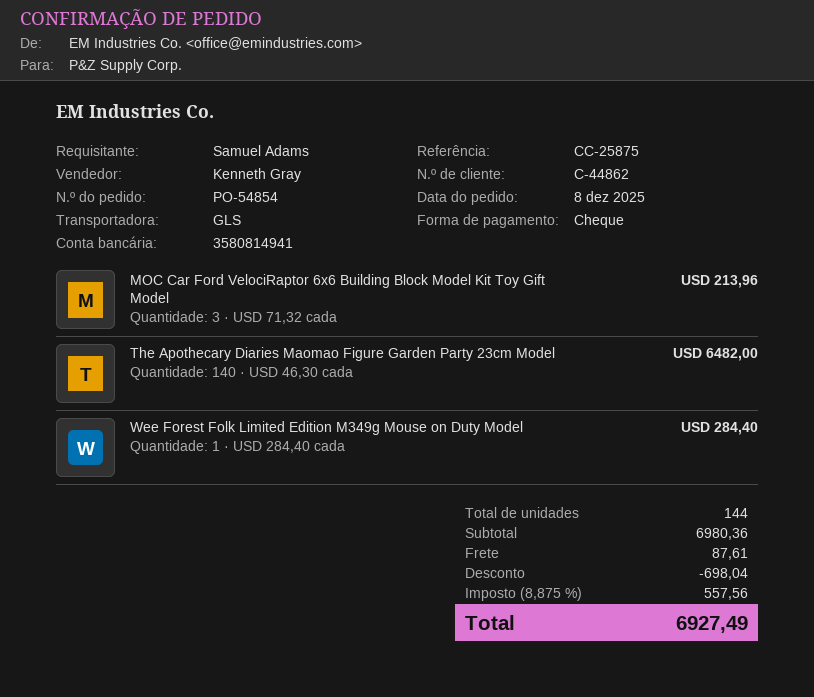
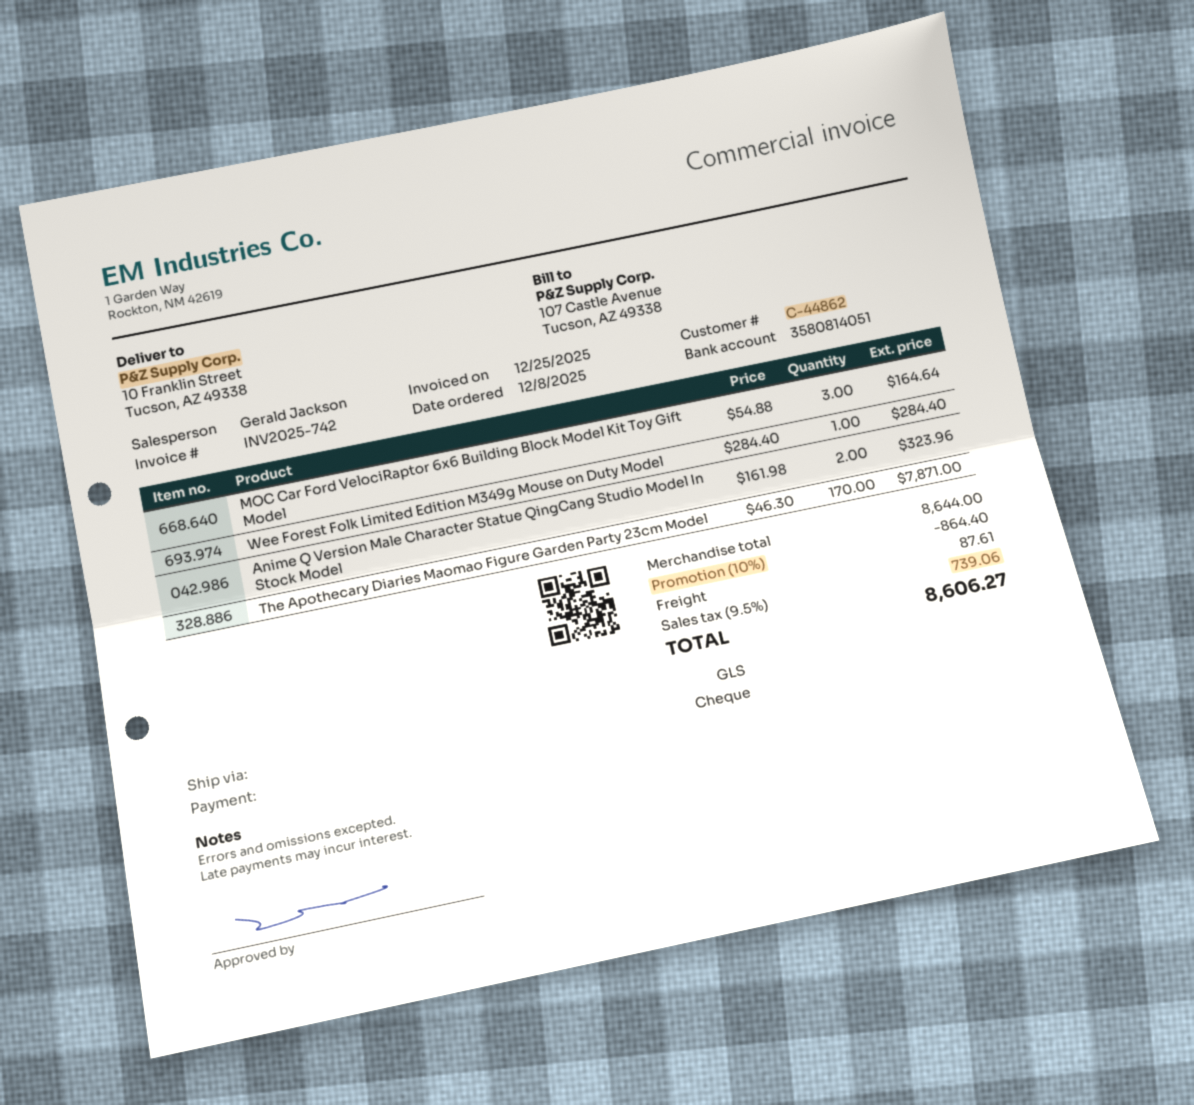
sales rep: Kenneth Gray -> Gerald Jackson
bank account: 3580814941 -> 3580814051
MOC Car Ford VelociRaptor 6x6 Building Block Model Kit Toy Gift Model: 3 x 71.32 = 213.96 -> 3 x 54.88 = 164.64
The Apothecary Diaries Maomao Figure Garden Party 23cm Model: 140 x 46.30 = 6482.00 -> 170 x 46.30 = 7871.00
Anime Q Version Male Character Statue QingCang Studio Model In Stock Model: none -> 2 x 161.98 = 323.96
subtotal: 6980.36 -> 8644.00
discount: 698.04 -> 864.40
tax: 8.875% = 557.56 -> 9.5% = 739.06
total: 6927.49 -> 8606.27

